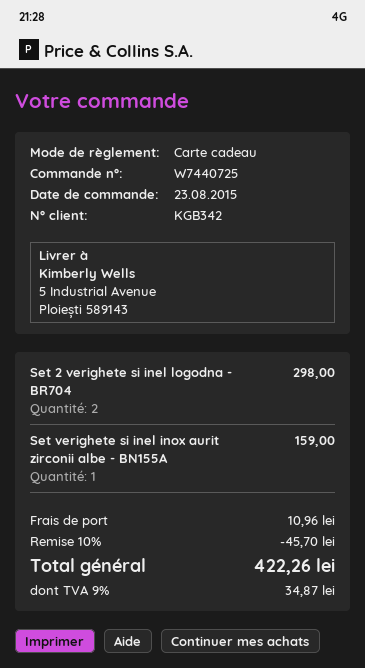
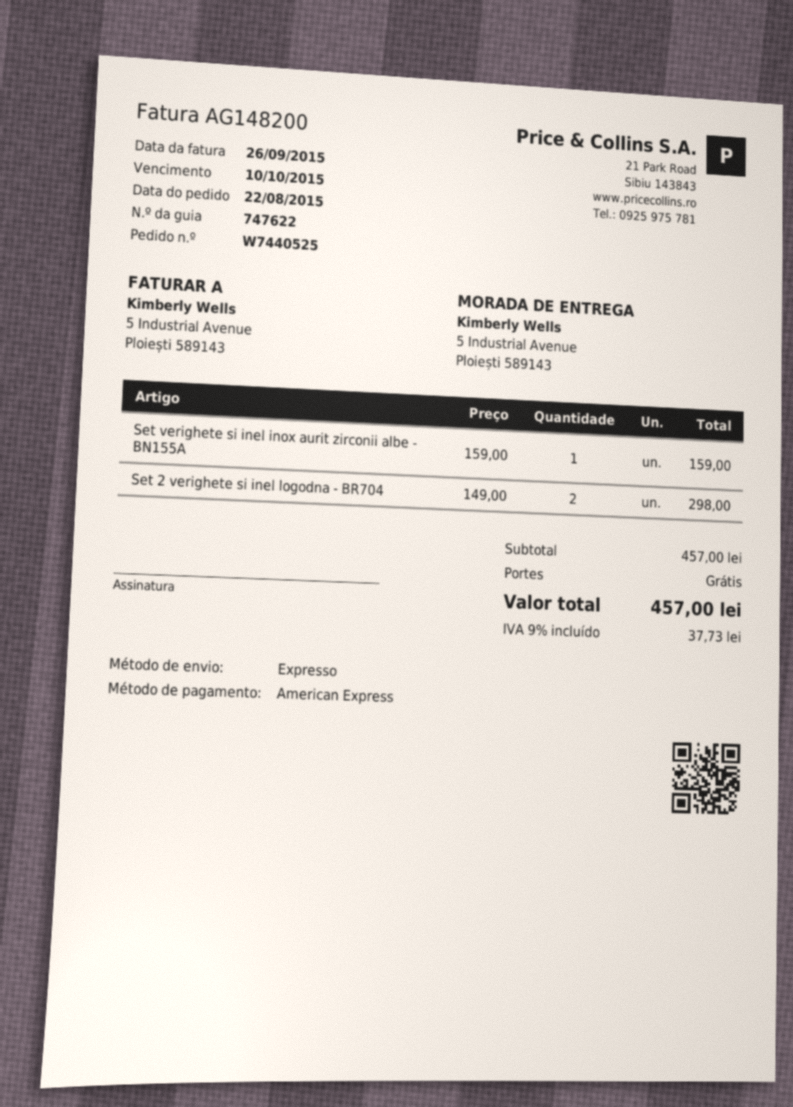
order number: W7440725 -> W7440525
order date: 2015-08-23 -> 2015-08-22
payment method: gift card -> American Express
discount: 10% = 45.70 -> none
shipping: 10.96 -> 0.00
tax: 9% = 34.87 -> 9% = 37.73
total: 422.26 -> 457.00

